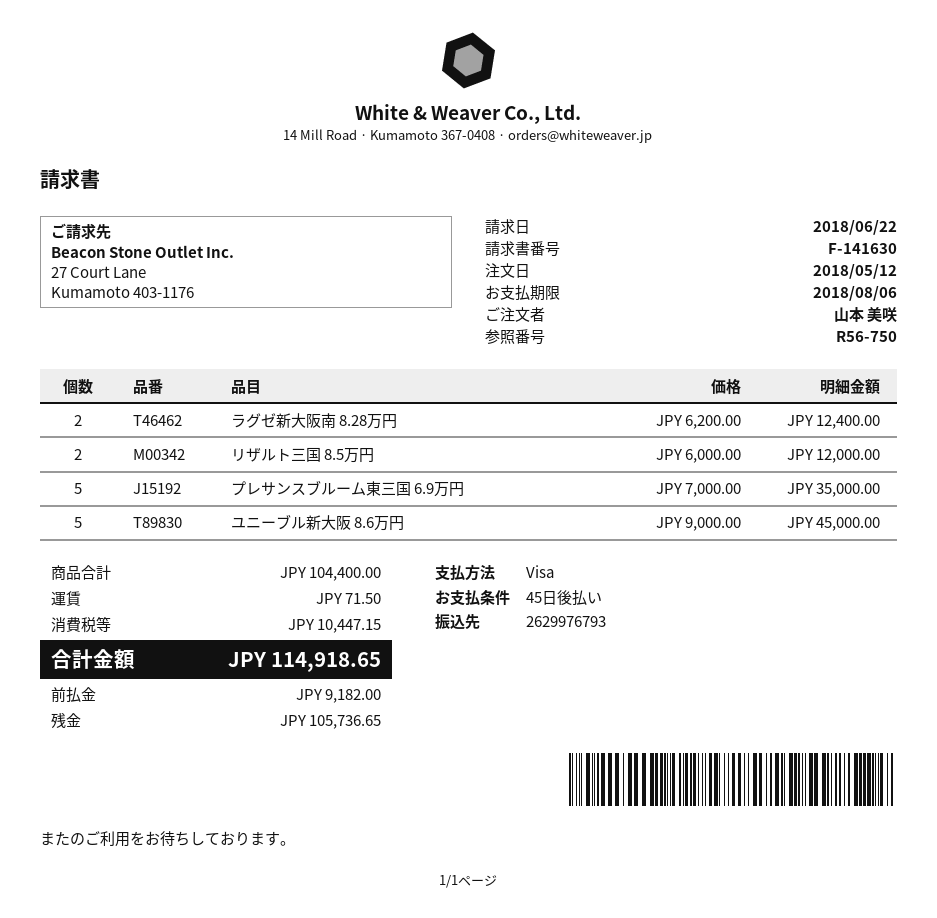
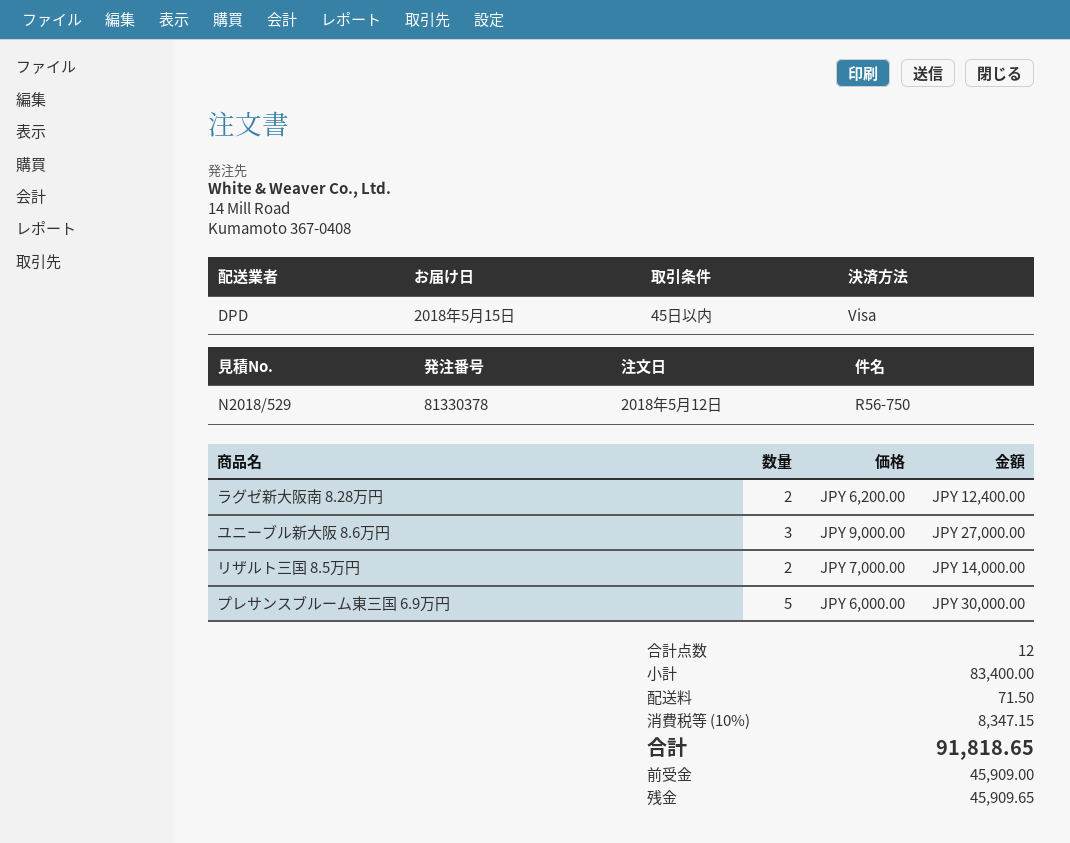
リザルト三国 8.5万円: 2 x 6000.00 = 12000.00 -> 2 x 7000.00 = 14000.00
プレサンスブルーム東三国 6.9万円: 5 x 7000.00 = 35000.00 -> 5 x 6000.00 = 30000.00
ユニーブル新大阪 8.6万円: 5 x 9000.00 = 45000.00 -> 3 x 9000.00 = 27000.00
subtotal: 104400.00 -> 83400.00
tax: 10447.15 -> 8347.15
total: 114918.65 -> 91818.65
deposit: 9182.00 -> 45909.00
balance: 105736.65 -> 45909.65

